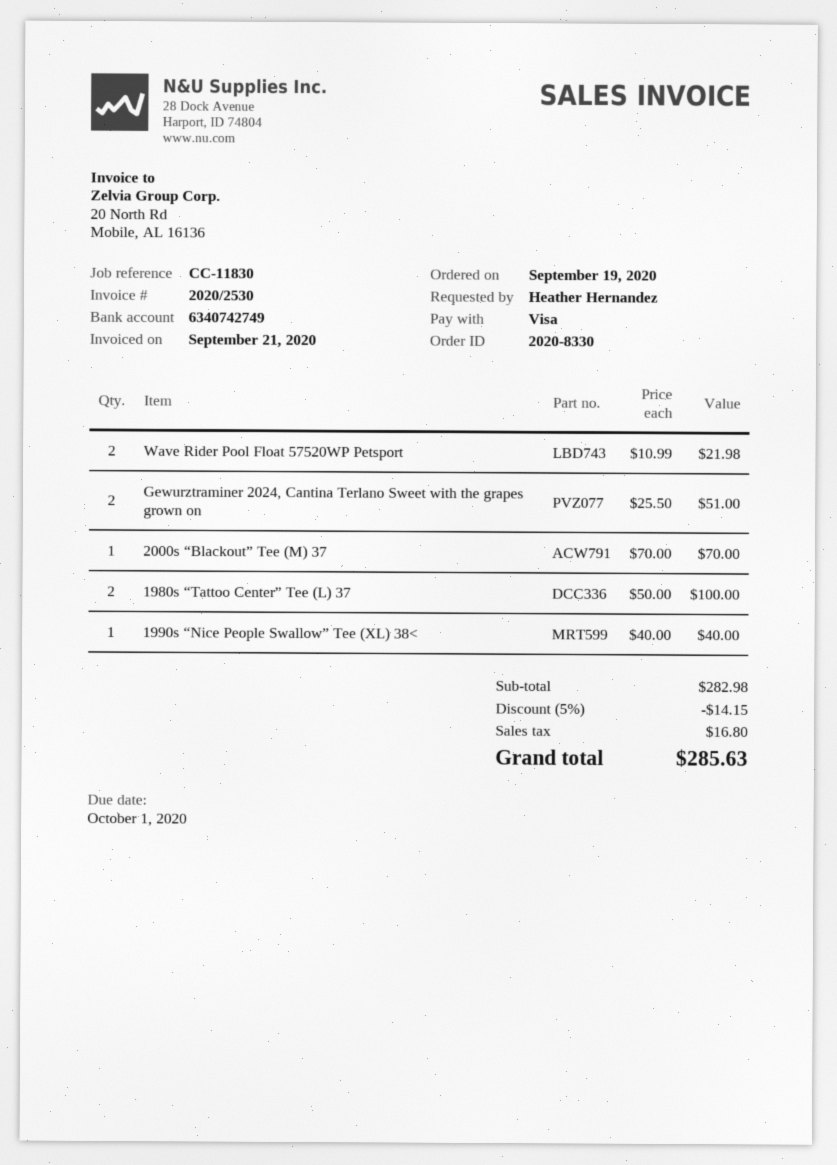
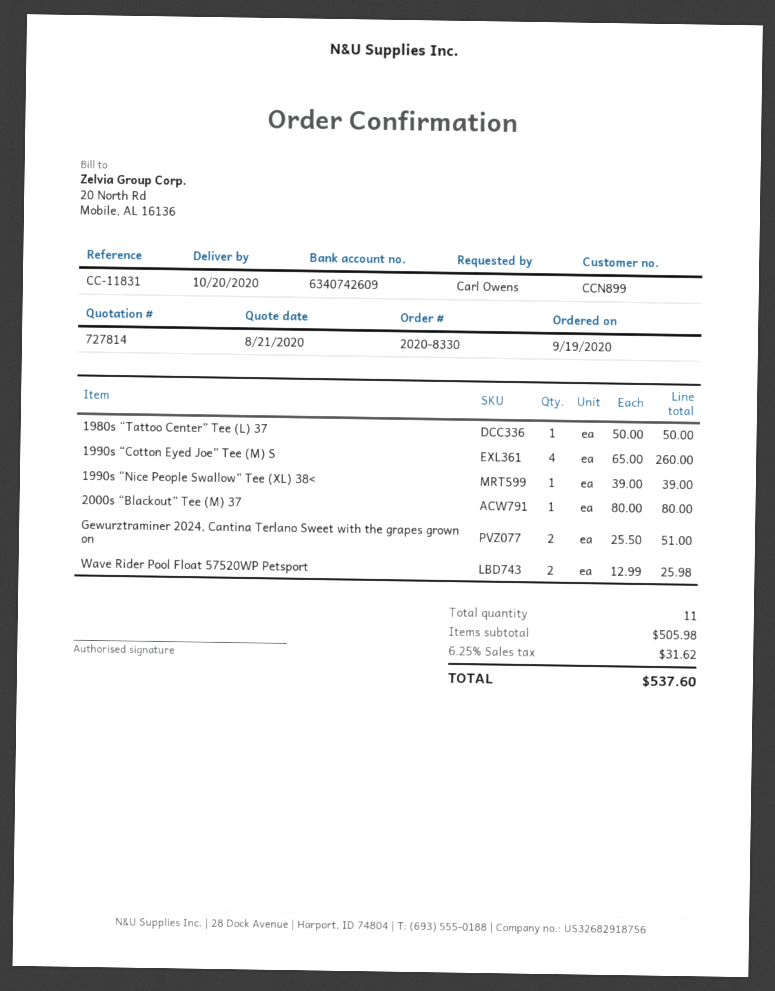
reference: CC-11830 -> CC-11831
ordered by: Heather Hernandez -> Carl Owens
bank account: 6340742749 -> 6340742609
Wave Rider Pool Float 57520WP Petsport: 2 x 10.99 = 21.98 -> 2 x 12.99 = 25.98
2000s “Blackout” Tee (M) 37: 1 x 70.00 = 70.00 -> 1 x 80.00 = 80.00
1980s “Tattoo Center” Tee (L) 37: 2 x 50.00 = 100.00 -> 1 x 50.00 = 50.00
1990s “Nice People Swallow” Tee (XL) 38<: 1 x 40.00 = 40.00 -> 1 x 39.00 = 39.00
1990s “Cotton Eyed Joe” Tee (M) S: none -> 4 x 65.00 = 260.00
subtotal: 282.98 -> 505.98
discount: 5% = 14.15 -> none
tax: 16.80 -> 31.62
total: 285.63 -> 537.60

